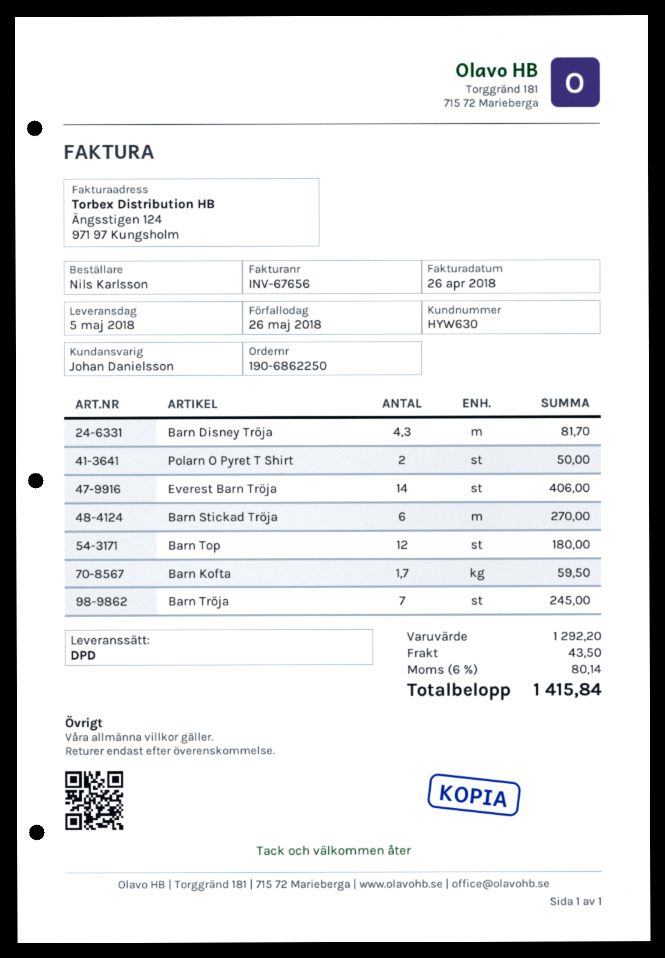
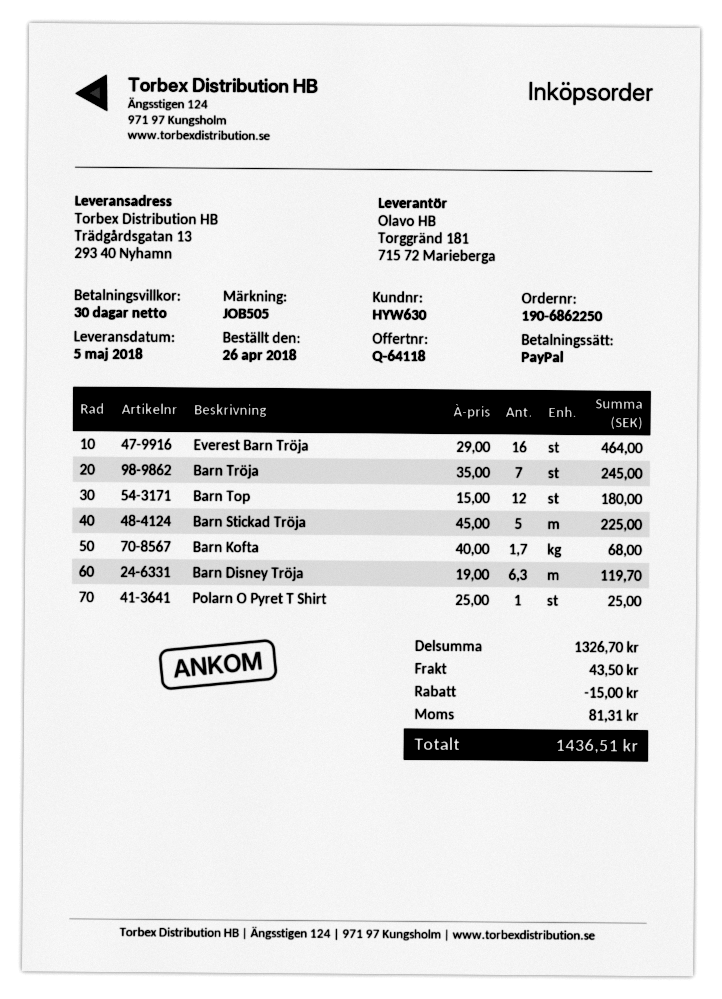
Barn Disney Tröja: 4.3 for 81.70 -> 6.3 for 119.70
Polarn O Pyret T Shirt: 2 for 50.00 -> 1 for 25.00
Everest Barn Tröja: 14 for 406.00 -> 16 for 464.00
Barn Stickad Tröja: 6 for 270.00 -> 5 for 225.00
Barn Kofta: 1.7 for 59.50 -> 1.7 for 68.00
subtotal: 1292.20 -> 1326.70
discount: none -> 15.00
tax: 80.14 -> 81.31
total: 1415.84 -> 1436.51

